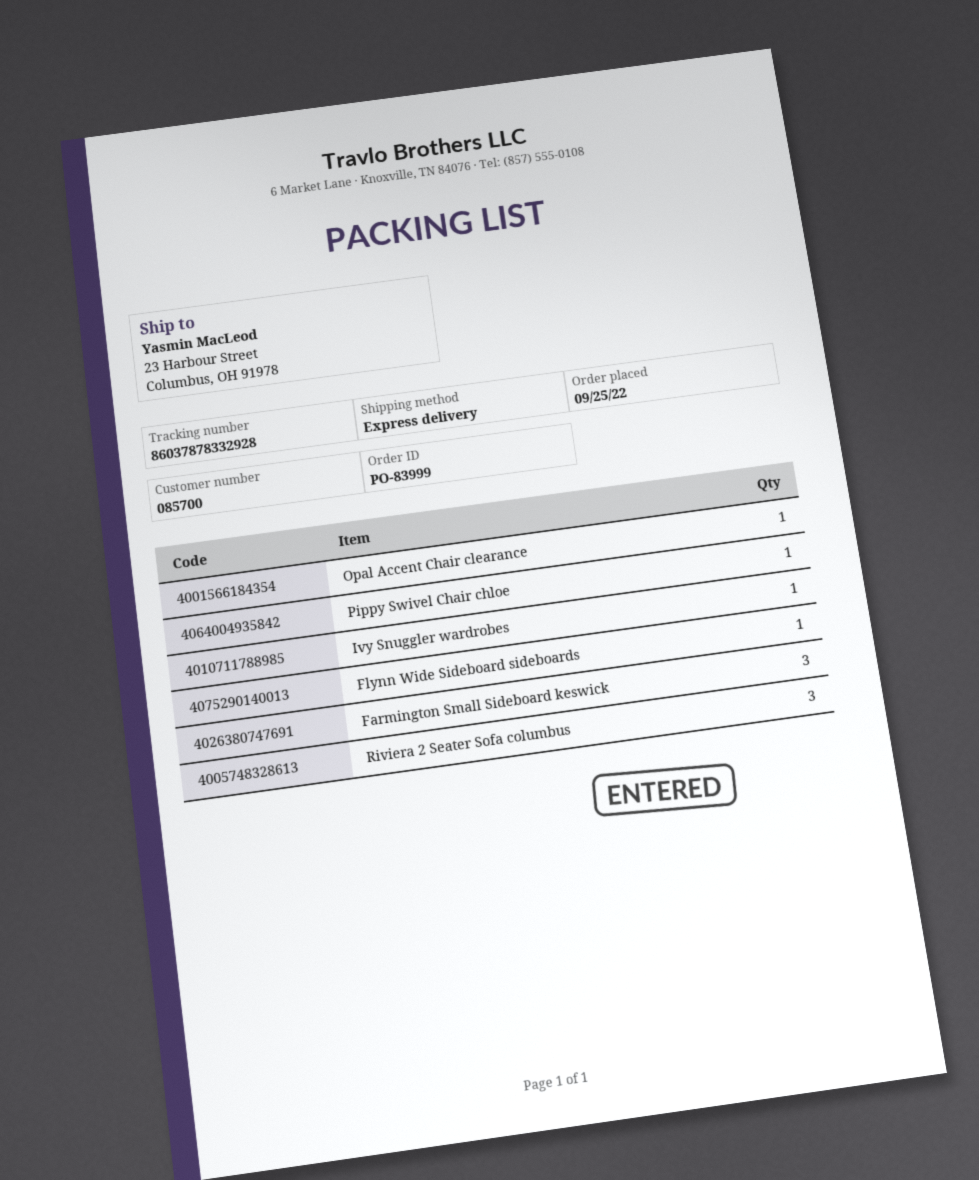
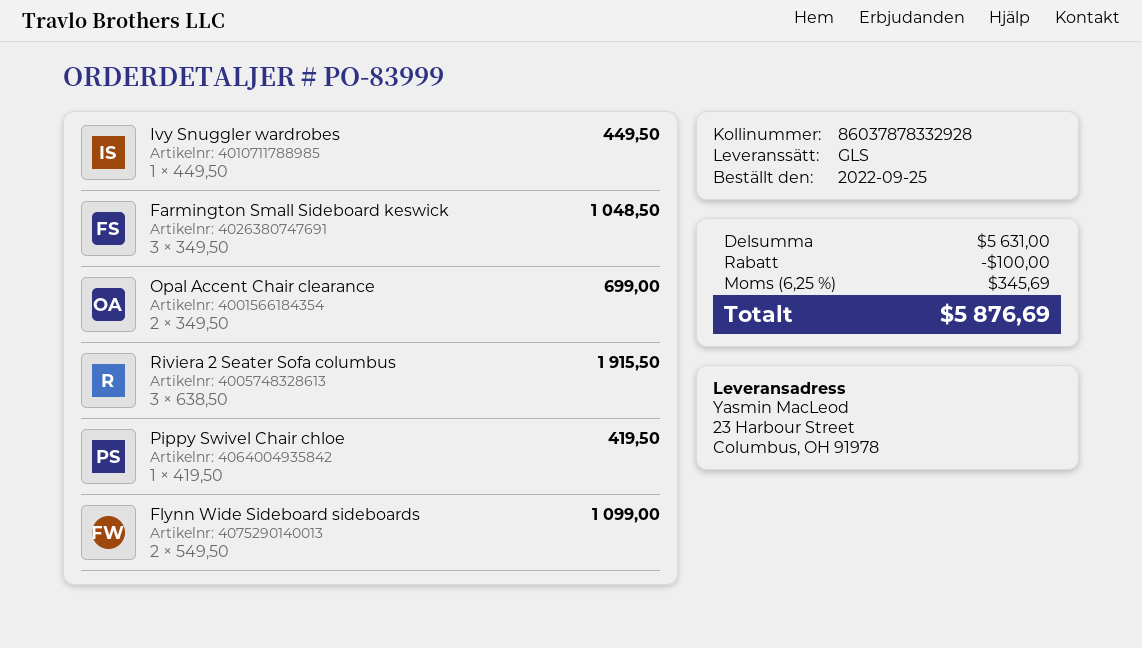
shipping method: express -> GLS
Opal Accent Chair clearance: 1 -> 2
Flynn Wide Sideboard sideboards: 1 -> 2

